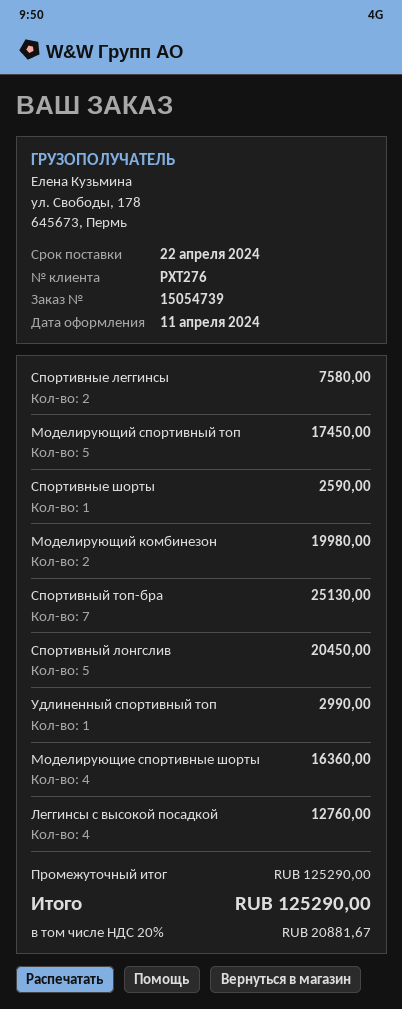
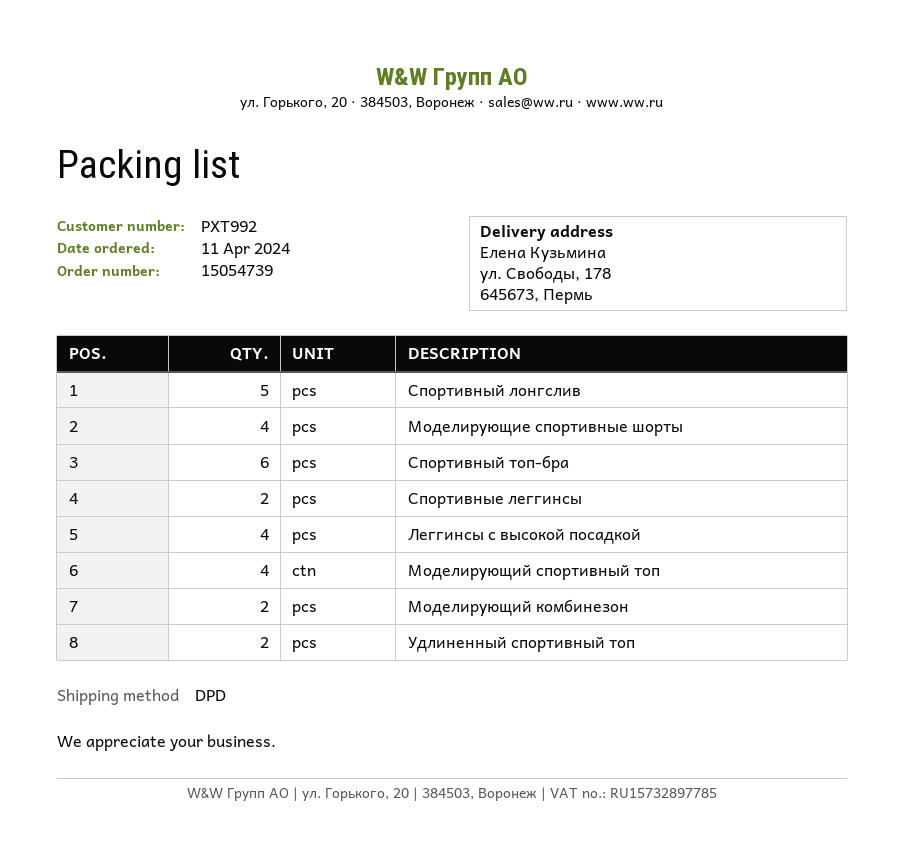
customer number: PXT276 -> PXT992
Моделирующий спортивный топ: 5 -> 4
Спортивные шорты: 1 -> none
Спортивный топ-бра: 7 -> 6
Удлиненный спортивный топ: 1 -> 2

